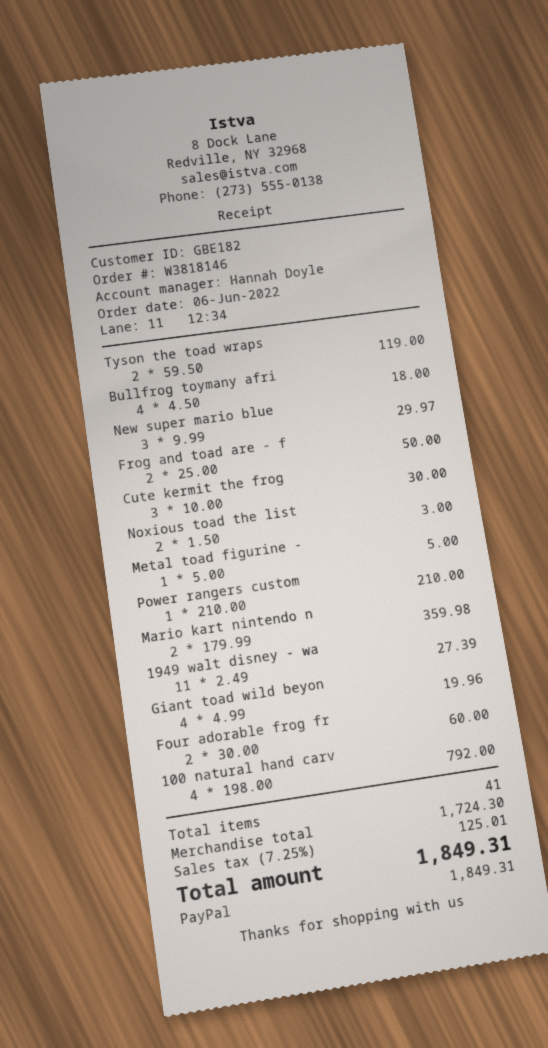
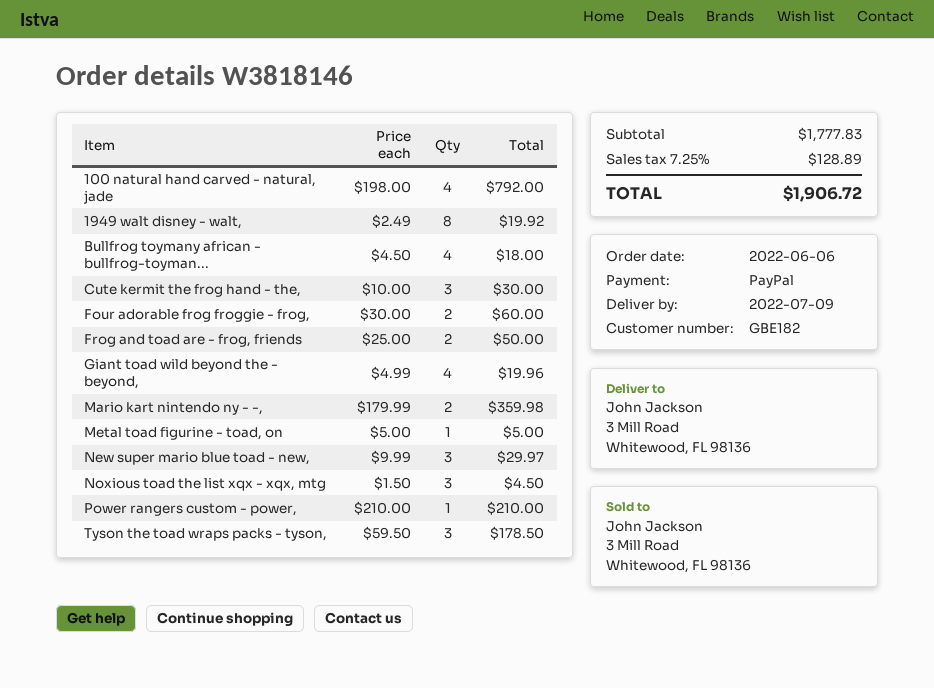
Tyson the toad wraps: 2 x 59.50 = 119.00 -> 3 x 59.50 = 178.50
Noxious toad the list: 2 x 1.50 = 3.00 -> 3 x 1.50 = 4.50
1949 walt disney - wa: 11 x 2.49 = 27.39 -> 8 x 2.49 = 19.92
subtotal: 1724.30 -> 1777.83
tax: 7.25% = 125.01 -> 7.25% = 128.89
total: 1849.31 -> 1906.72

